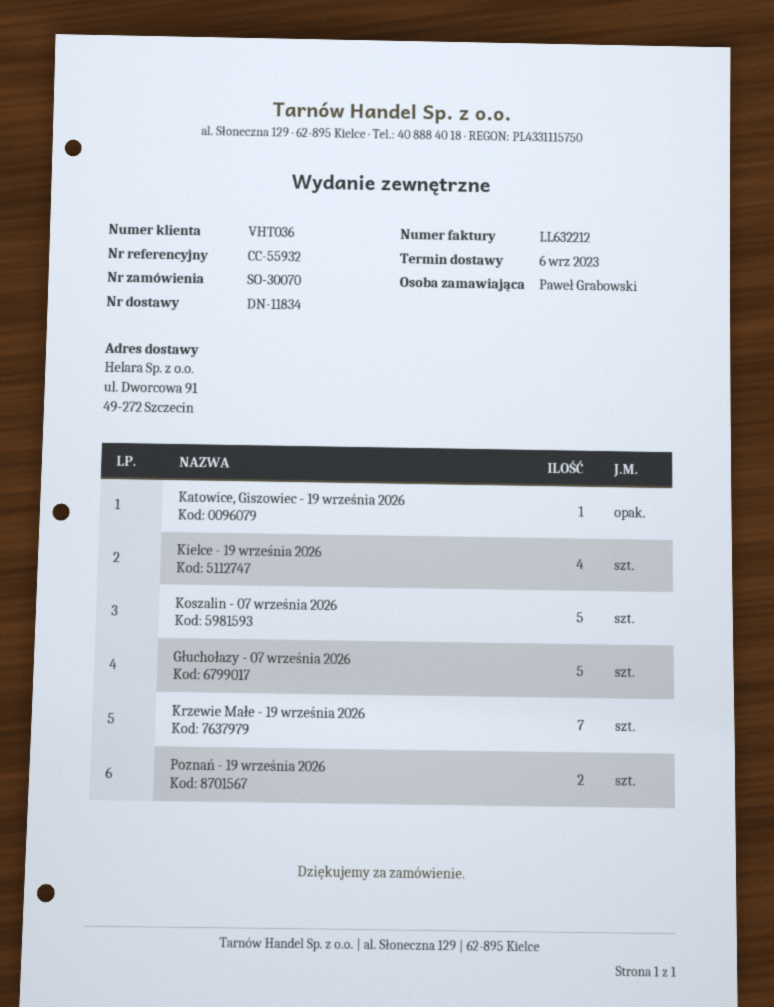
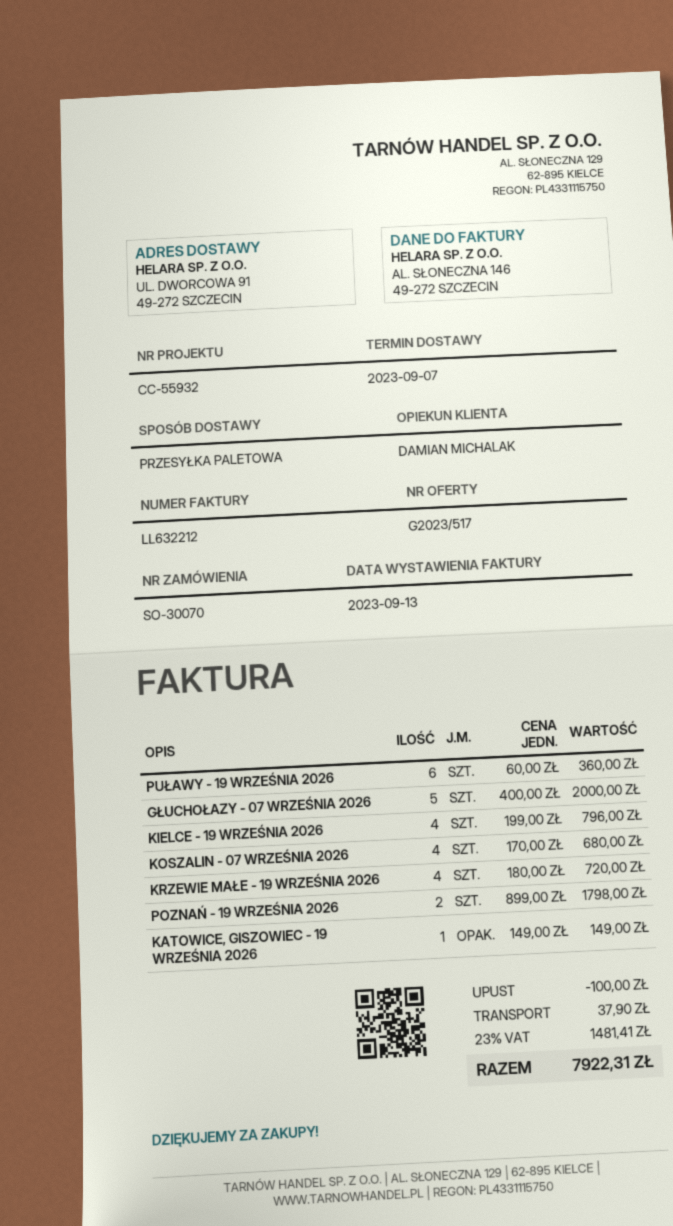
delivery date: 2023-09-06 -> 2023-09-07
Koszalin - 07 września 2026: 5 -> 4
Krzewie Małe - 19 września 2026: 7 -> 4
PUŁAWY - 19 WRZEŚNIA 2026: none -> 6

